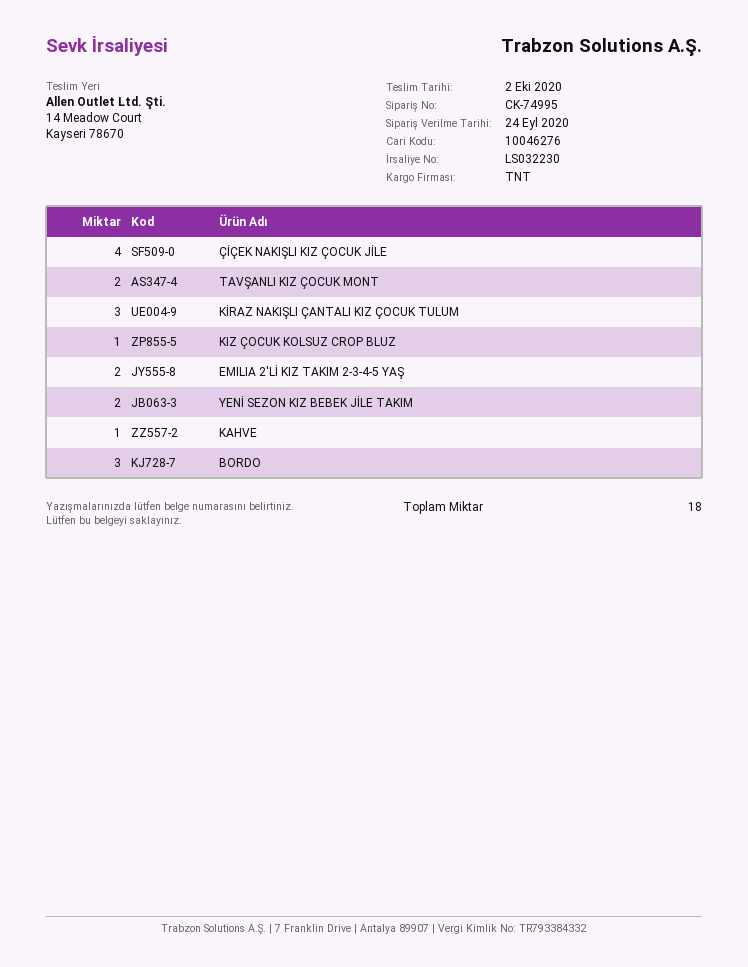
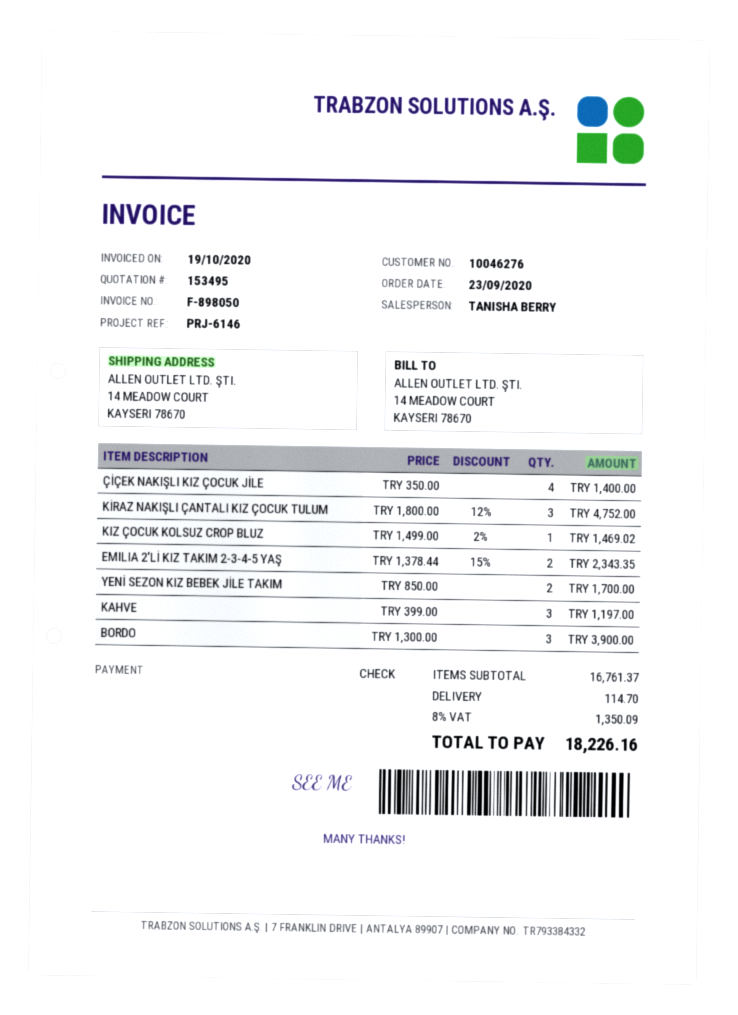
order date: 2020-09-24 -> 2020-09-23
TAVŞANLI KIZ ÇOCUK MONT: 2 -> none
KAHVE: 1 -> 3

